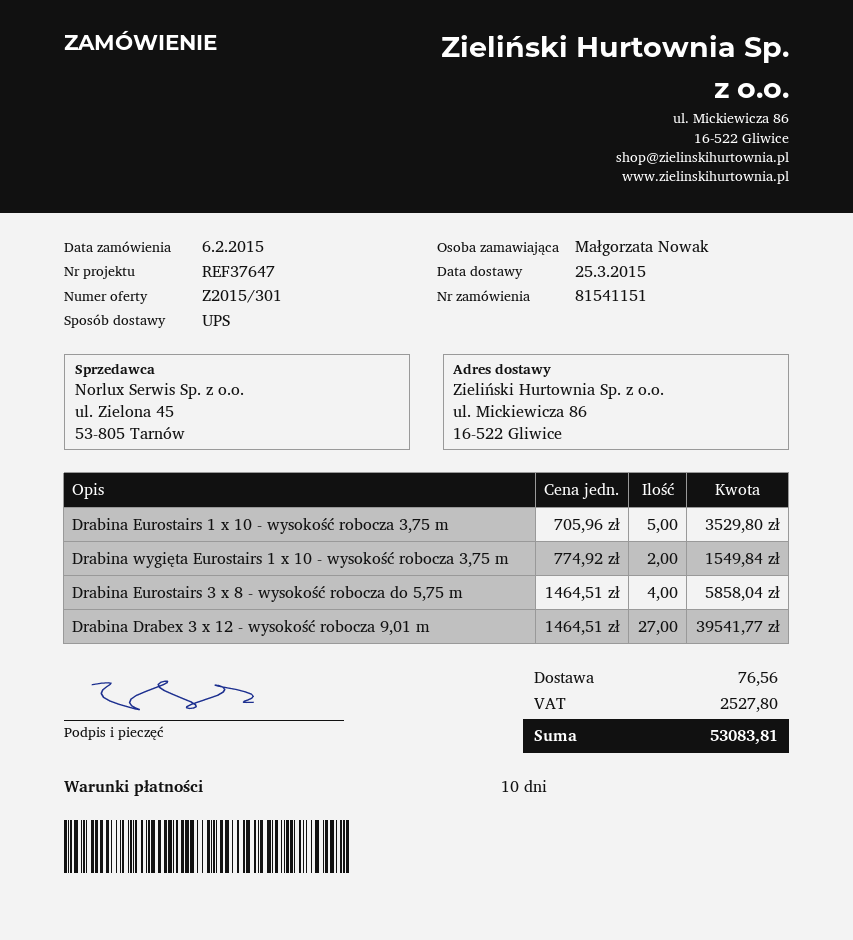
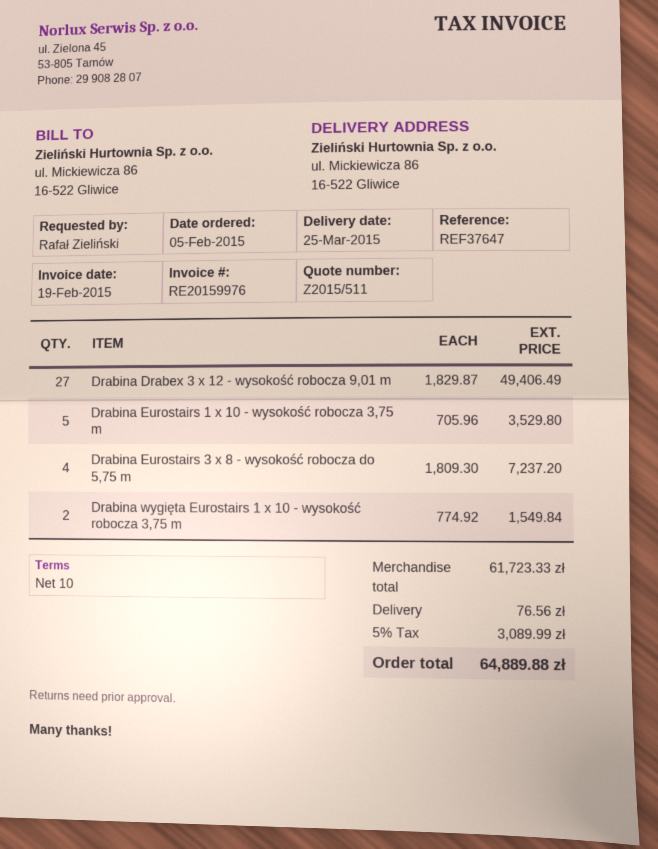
quote number: Z2015/301 -> Z2015/511
order date: 2015-02-06 -> 2015-02-05
ordered by: Małgorzata Nowak -> Rafał Zieliński
Drabina Eurostairs 3 x 8 - wysokość robocza do 5,75 m: 4 x 1464.51 = 5858.04 -> 4 x 1809.30 = 7237.20
Drabina Drabex 3 x 12 - wysokość robocza 9,01 m: 27 x 1464.51 = 39541.77 -> 27 x 1829.87 = 49406.49
tax: 2527.80 -> 3089.99
total: 53083.81 -> 64889.88

